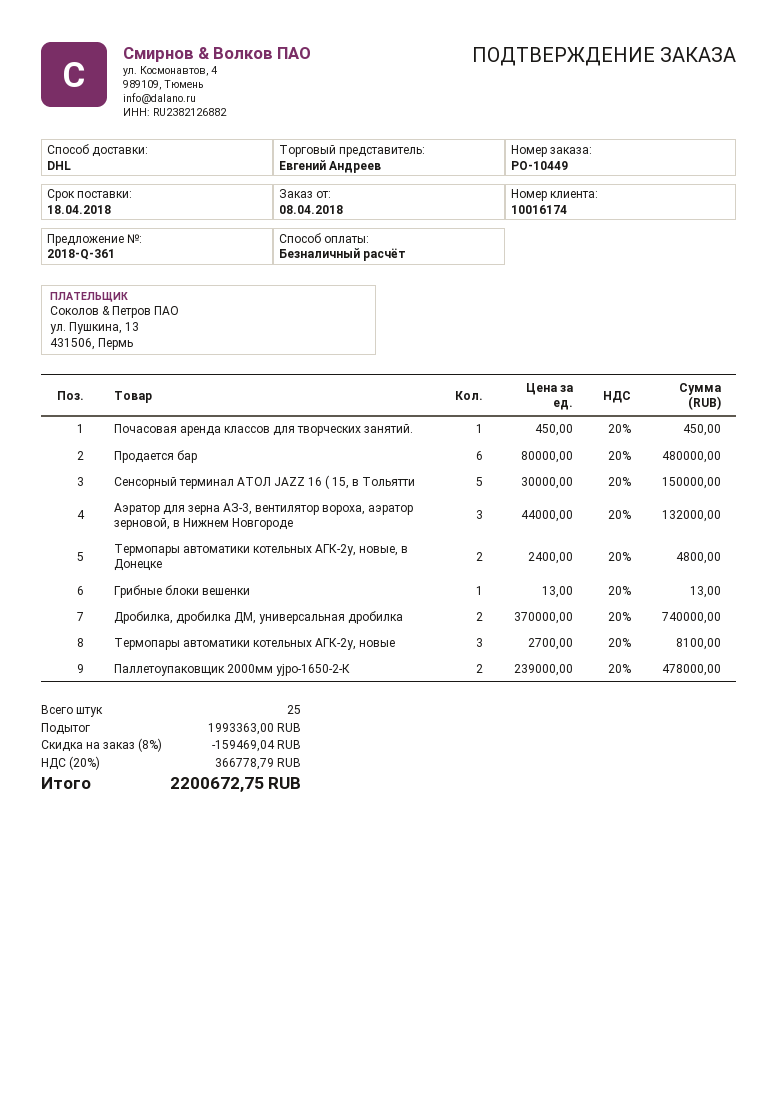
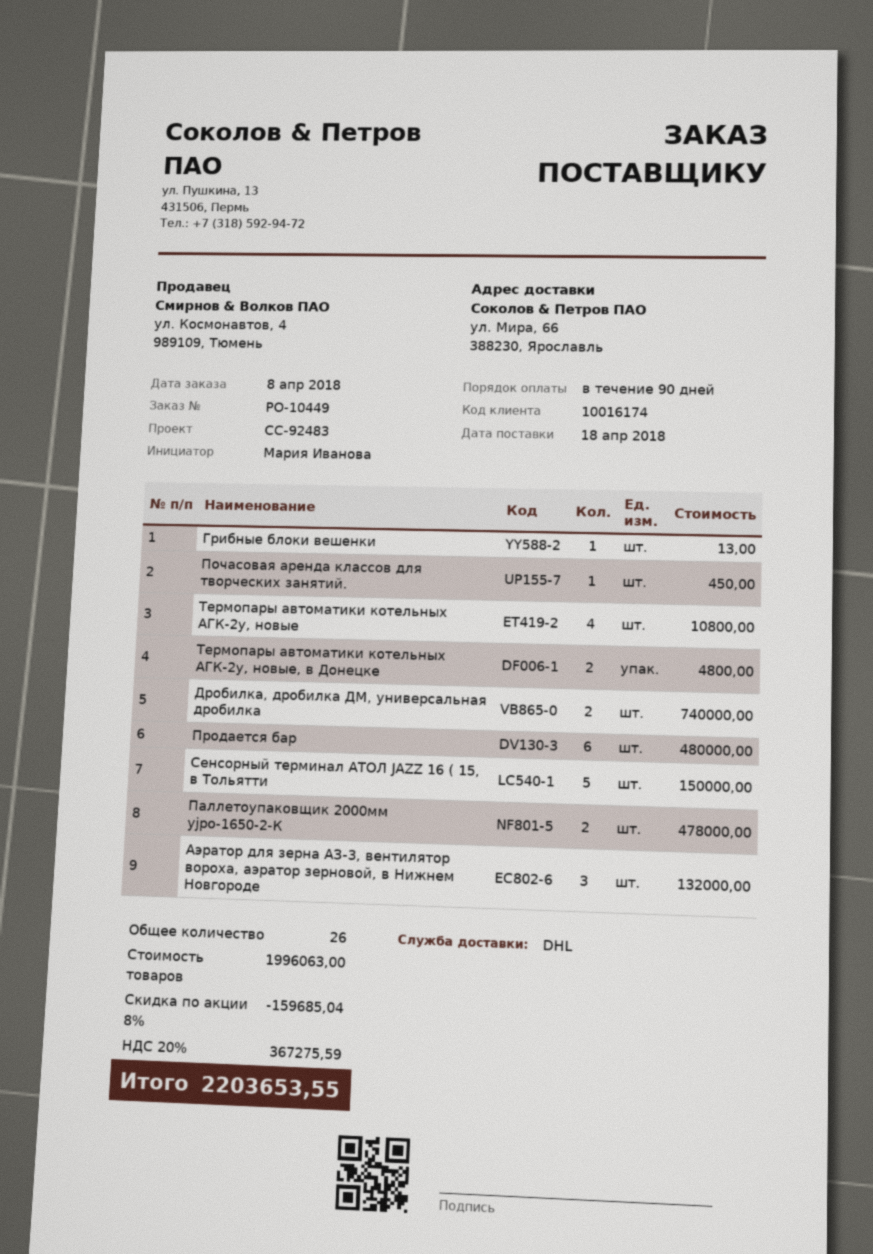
Термопары автоматики котельных АГК-2у, новые: 3 for 8100.00 -> 4 for 10800.00
total quantity: 25 -> 26
subtotal: 1993363.00 -> 1996063.00
discount: 8% = 159469.04 -> 8% = 159685.04
tax: 20% = 366778.79 -> 20% = 367275.59
total: 2200672.75 -> 2203653.55

